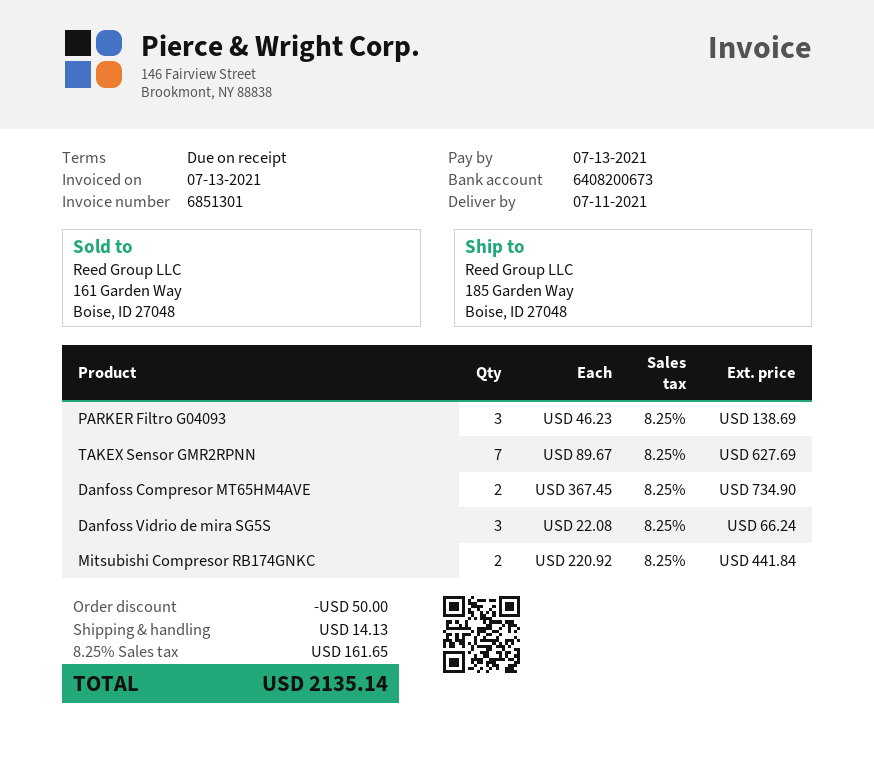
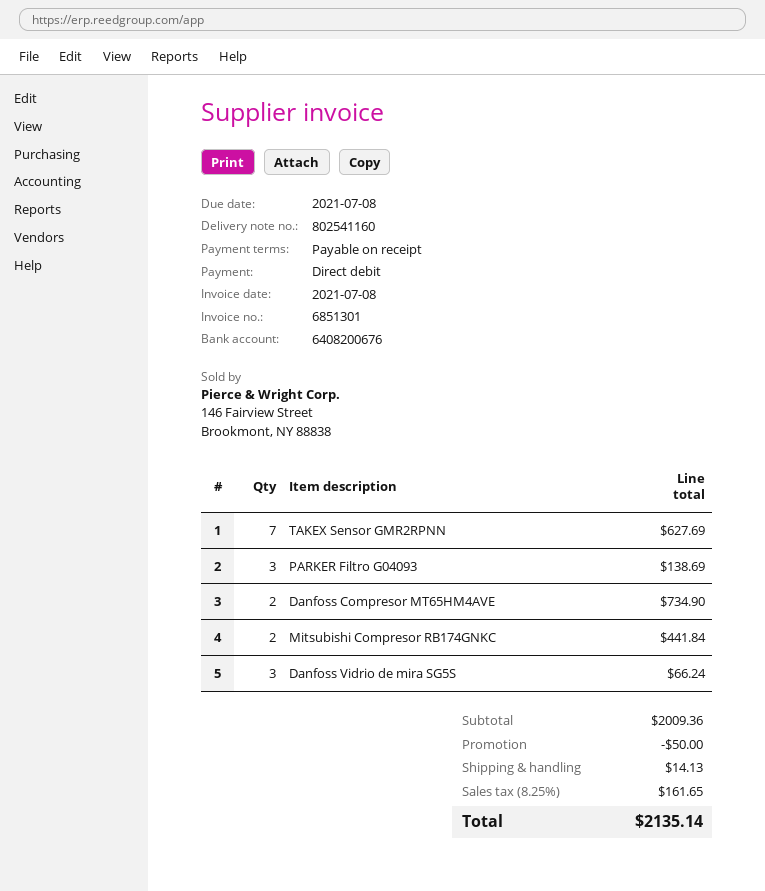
invoice date: 2021-07-13 -> 2021-07-08
due date: 2021-07-13 -> 2021-07-08
bank account: 6408200673 -> 6408200676

